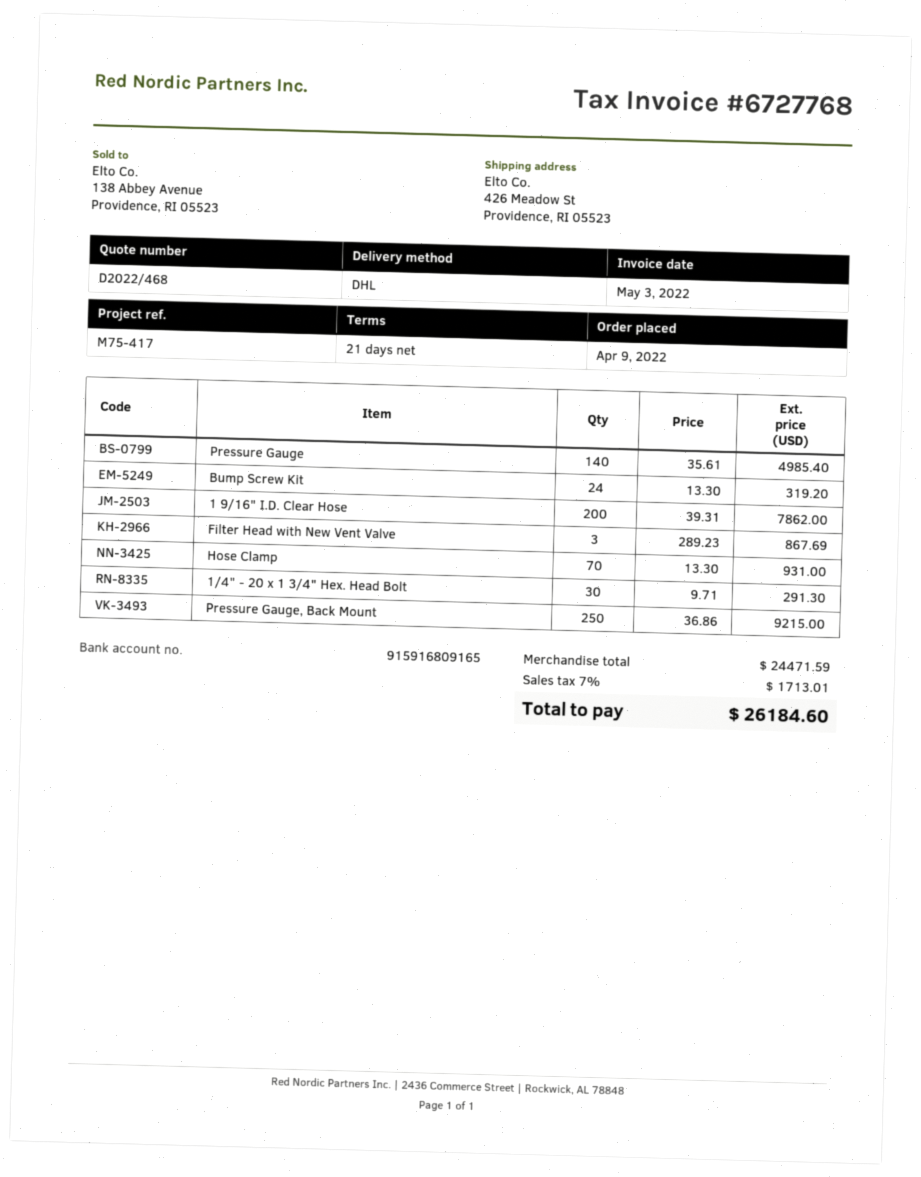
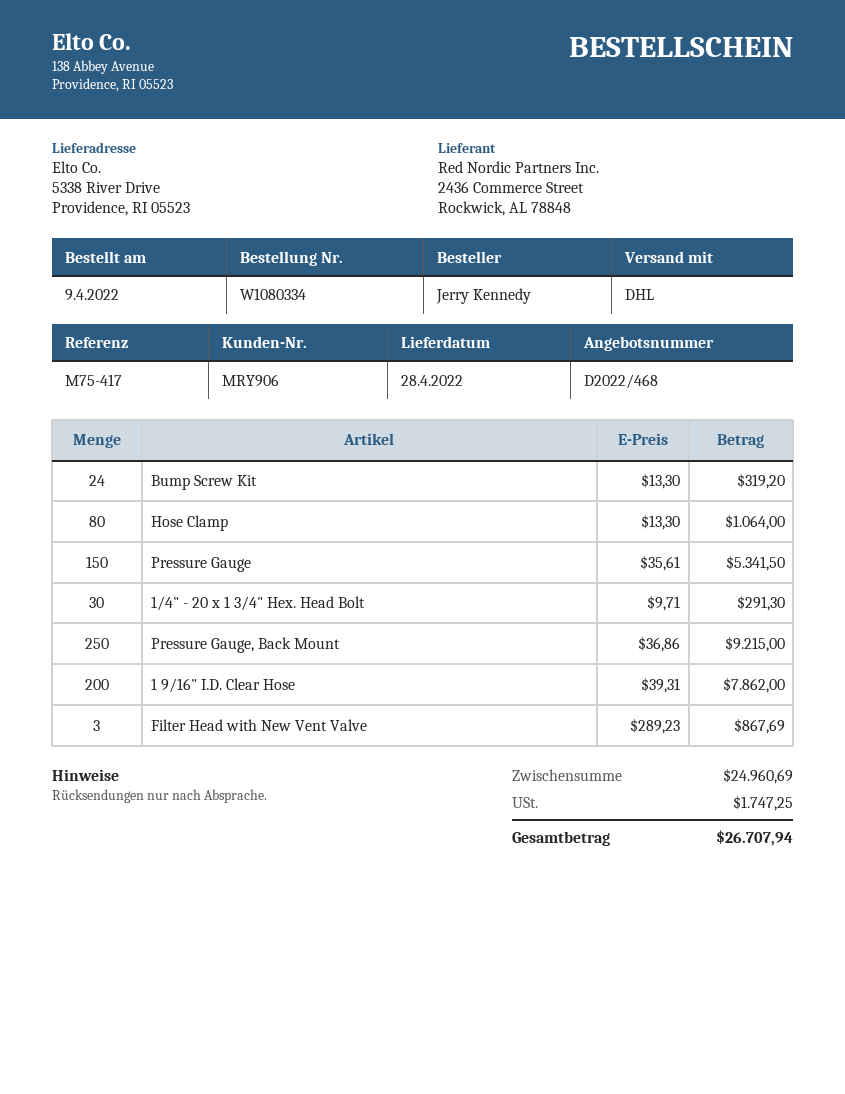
ship to: 426 Meadow St, Providence, RI 05523 -> 5338 River Drive, Providence, RI 05523
Pressure Gauge: 140 x 35.61 = 4985.40 -> 150 x 35.61 = 5341.50
Hose Clamp: 70 x 13.30 = 931.00 -> 80 x 13.30 = 1064.00
subtotal: 24471.59 -> 24960.69
tax: 1713.01 -> 1747.25
total: 26184.60 -> 26707.94

